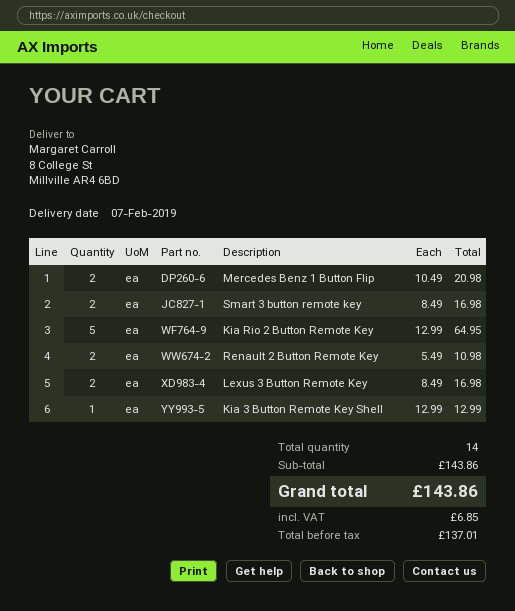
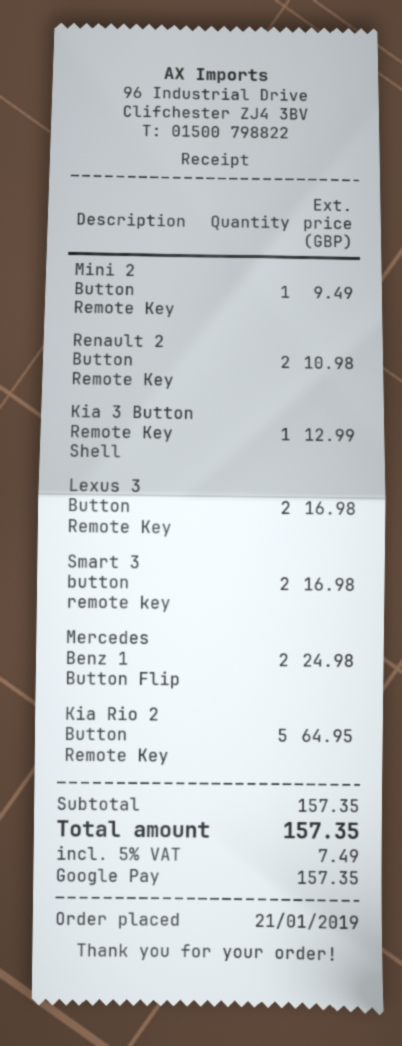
Mercedes Benz 1 Button Flip: 2 for 20.98 -> 2 for 24.98
Mini 2 Button Remote Key: none -> 1 for 9.49
subtotal: 143.86 -> 157.35
tax: 6.85 -> 7.49
total: 143.86 -> 157.35

